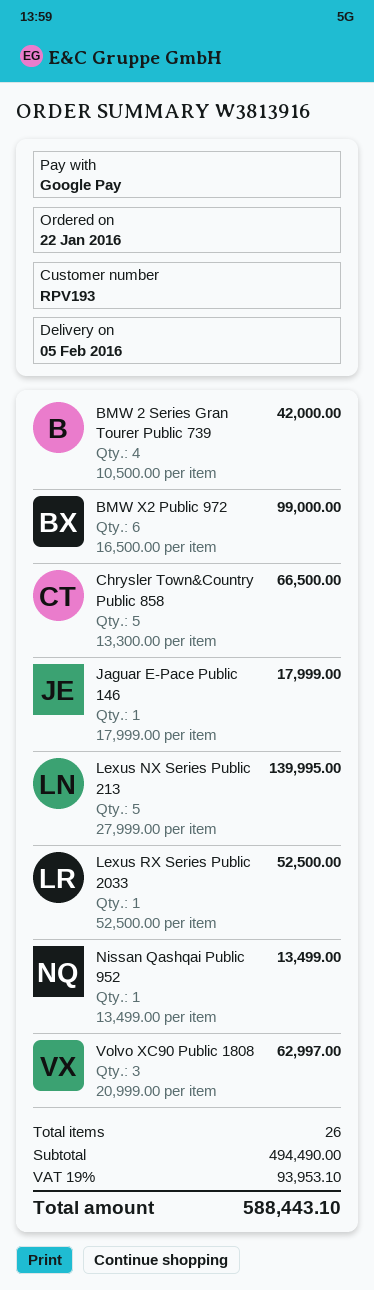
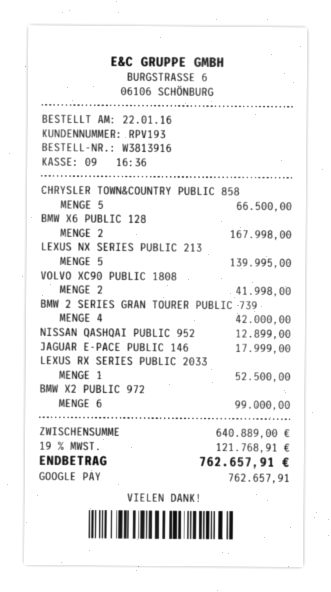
Nissan Qashqai Public 952: 1 for 13499.00 -> 1 for 12899.00
Volvo XC90 Public 1808: 3 for 62997.00 -> 2 for 41998.00
BMW X6 PUBLIC 128: none -> 2 for 167998.00
subtotal: 494490.00 -> 640889.00
tax: 19% = 93953.10 -> 19% = 121768.91
total: 588443.10 -> 762657.91

